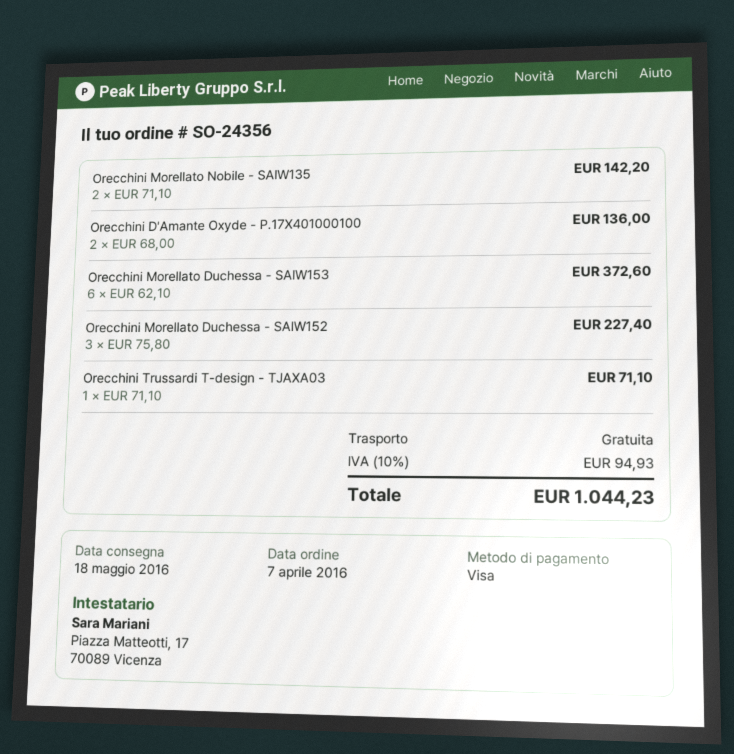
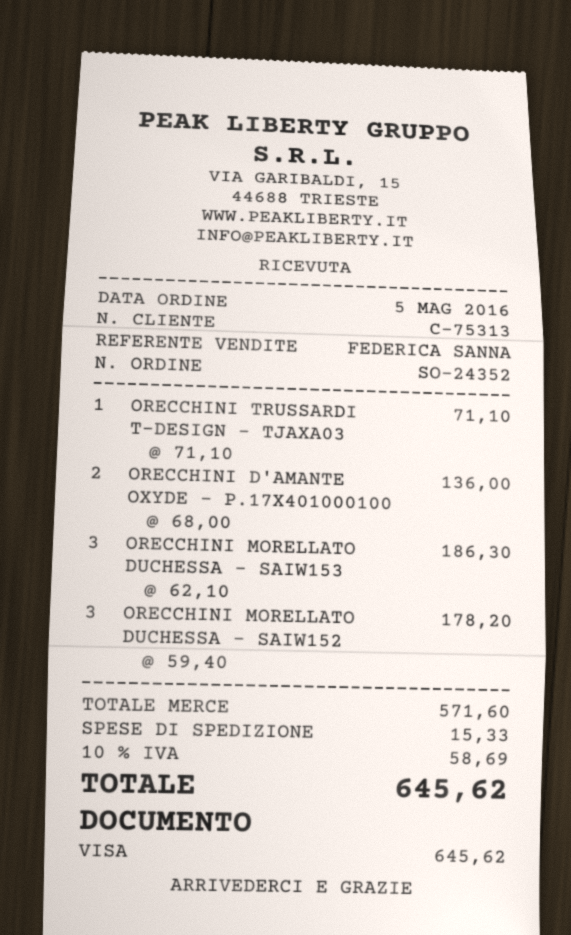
order number: SO-24356 -> SO-24352
order date: 2016-04-07 -> 2016-05-05
Orecchini Morellato Nobile - SAIW135: 2 x 71.10 = 142.20 -> none
Orecchini Morellato Duchessa - SAIW153: 6 x 62.10 = 372.60 -> 3 x 62.10 = 186.30
Orecchini Morellato Duchessa - SAIW152: 3 x 75.80 = 227.40 -> 3 x 59.40 = 178.20
shipping: 0.00 -> 15.33
tax: 10% = 94.93 -> 10% = 58.69
total: 1044.23 -> 645.62

